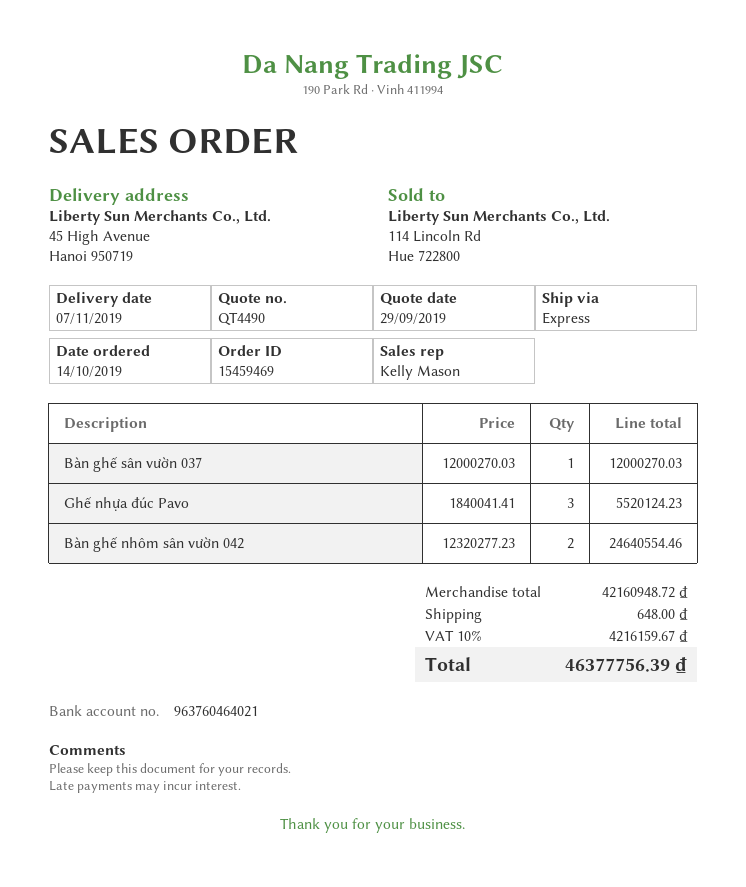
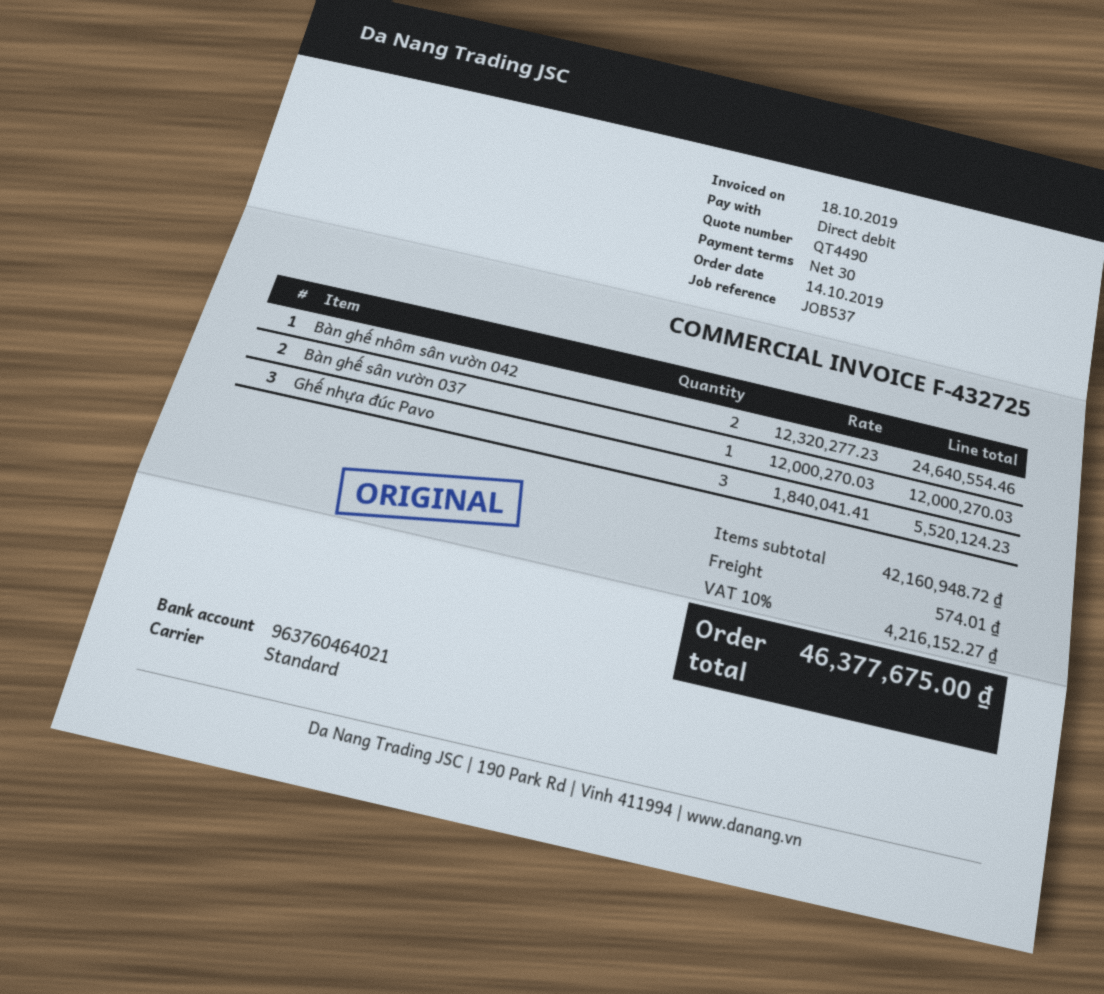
shipping method: express -> standard
shipping: 648.00 -> 574.01
tax: 10% = 4216159.67 -> 10% = 4216152.27
total: 46377756.39 -> 46377675.00

